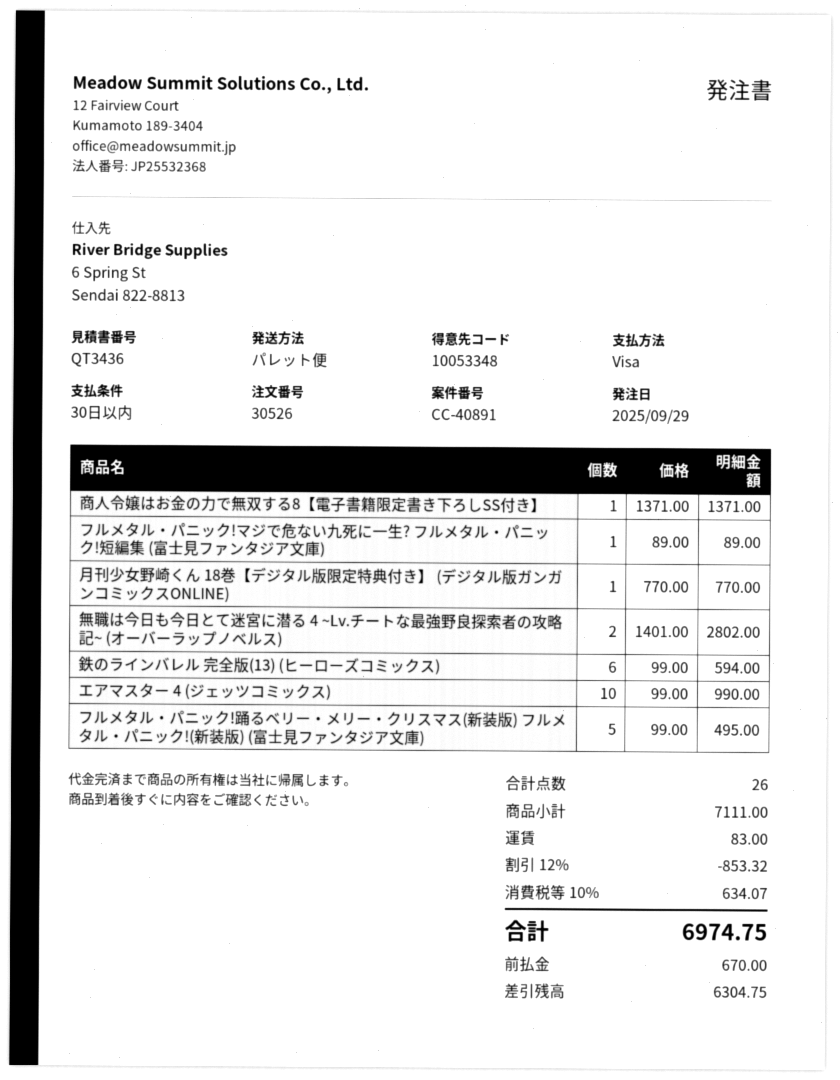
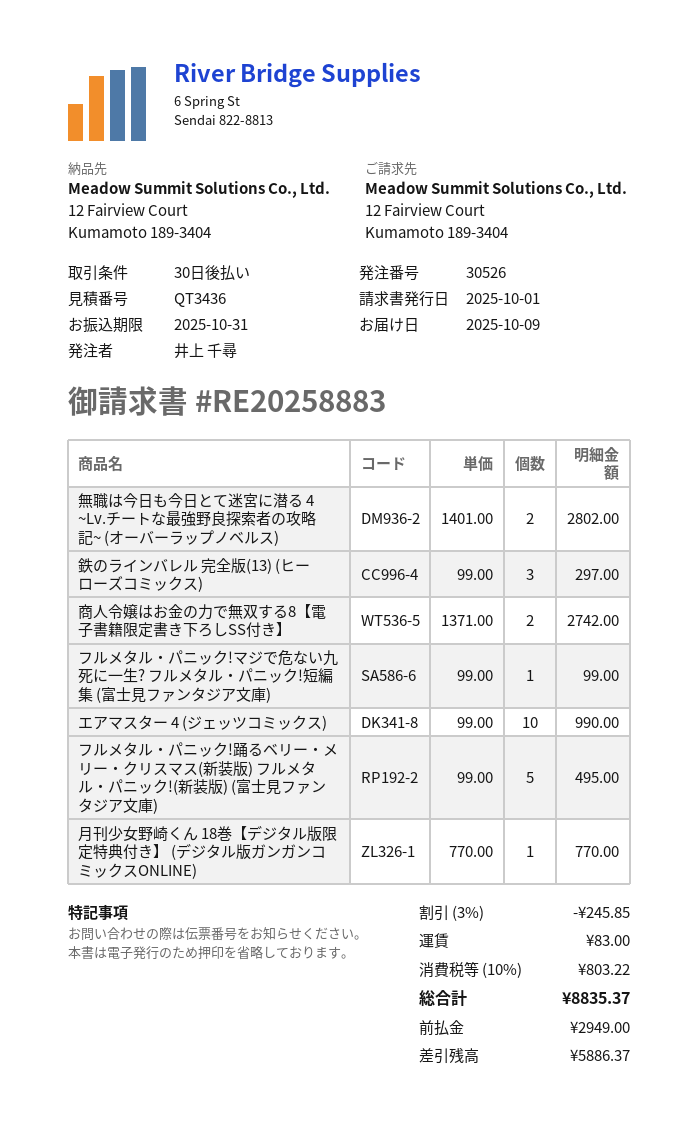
商人令嬢はお金の力で無双する8【電子書籍限定書き下ろしSS付き】: 1 x 1371.00 = 1371.00 -> 2 x 1371.00 = 2742.00
フルメタル・パニック!マジで危ない九死に一生? フルメタル・パニック!短編集 (富士見ファンタジア文庫): 1 x 89.00 = 89.00 -> 1 x 99.00 = 99.00
鉄のラインバレル 完全版(13) (ヒーローズコミックス): 6 x 99.00 = 594.00 -> 3 x 99.00 = 297.00
discount: 12% = 853.32 -> 3% = 245.85
tax: 10% = 634.07 -> 10% = 803.22
total: 6974.75 -> 8835.37
deposit: 670.00 -> 2949.00
balance: 6304.75 -> 5886.37

